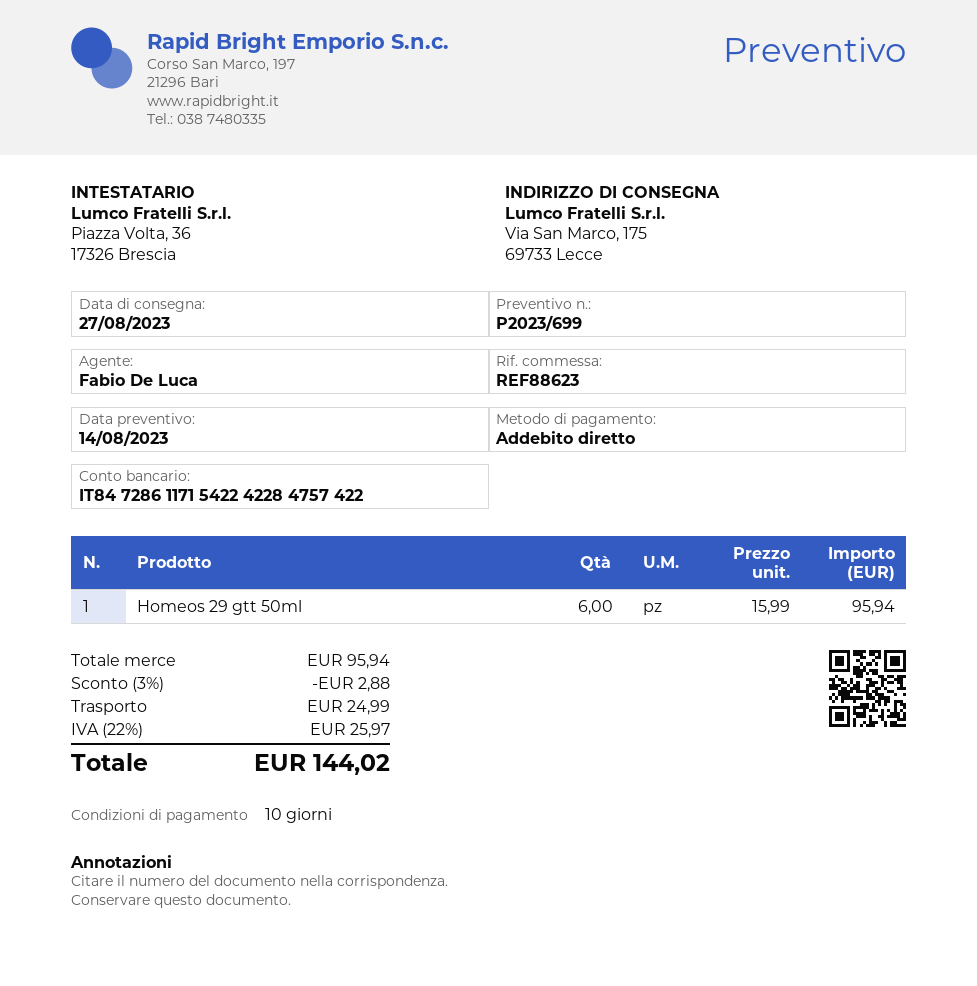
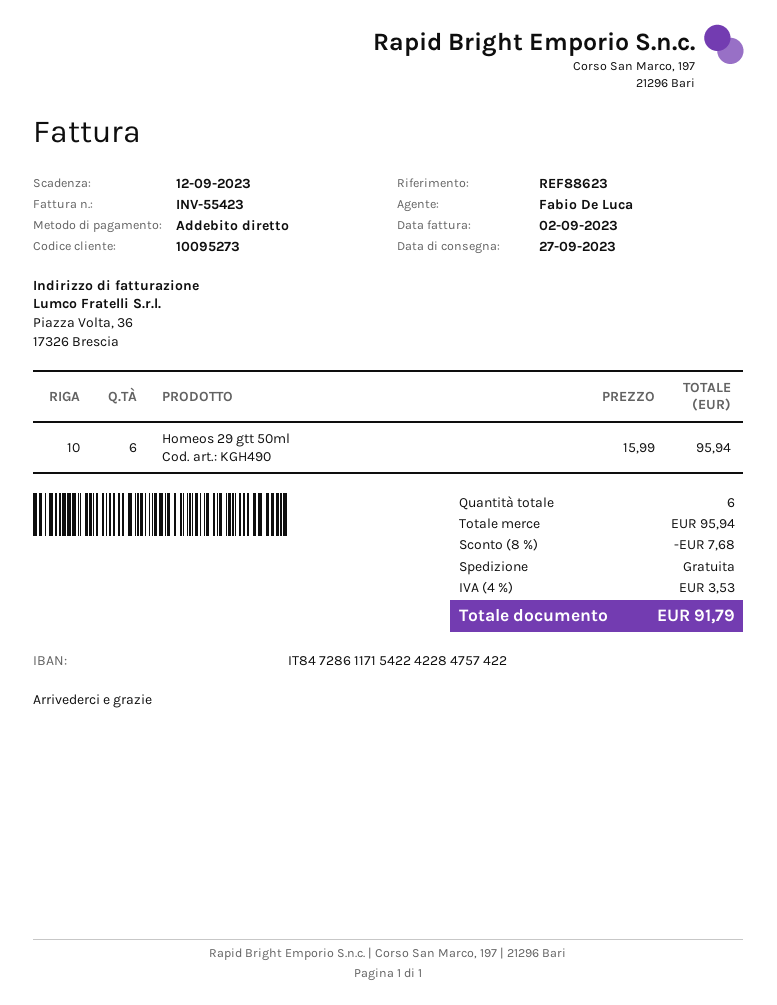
delivery date: 2023-08-27 -> 2023-09-27
discount: 3% = 2.88 -> 8% = 7.68
shipping: 24.99 -> 0.00
tax: 22% = 25.97 -> 4% = 3.53
total: 144.02 -> 91.79

